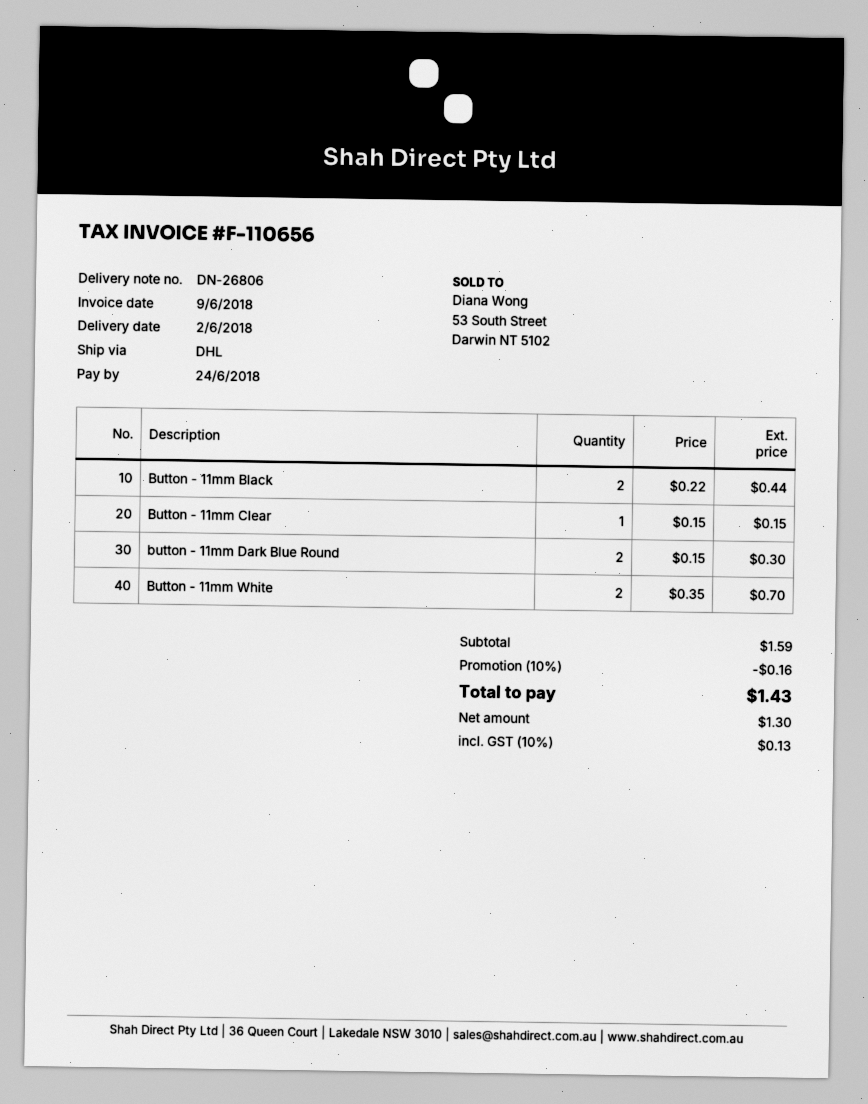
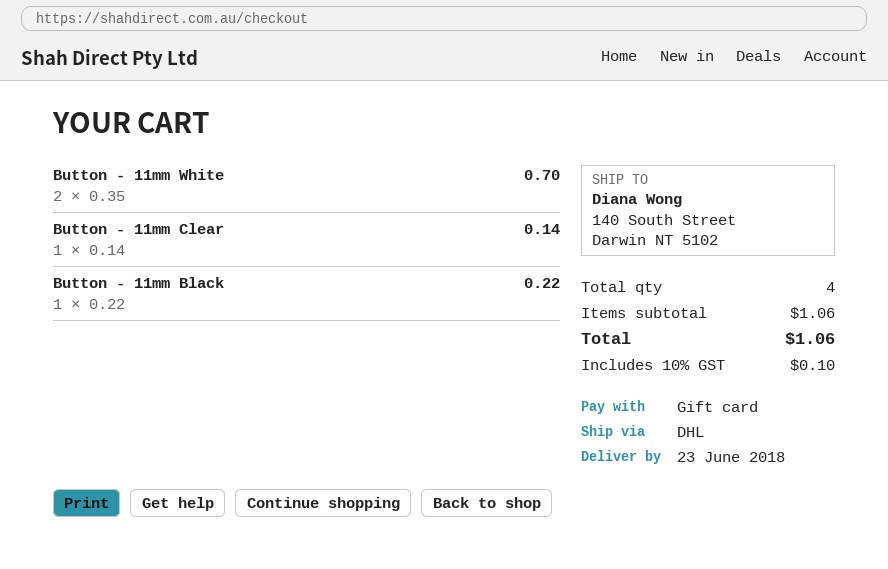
delivery date: 2018-06-02 -> 2018-06-23
Button - 11mm Black: 2 x 0.22 = 0.44 -> 1 x 0.22 = 0.22
Button - 11mm Clear: 1 x 0.15 = 0.15 -> 1 x 0.14 = 0.14
button - 11mm Dark Blue Round: 2 x 0.15 = 0.30 -> none
subtotal: 1.59 -> 1.06
discount: 10% = 0.16 -> none
tax: 10% = 0.13 -> 10% = 0.10
total: 1.43 -> 1.06

